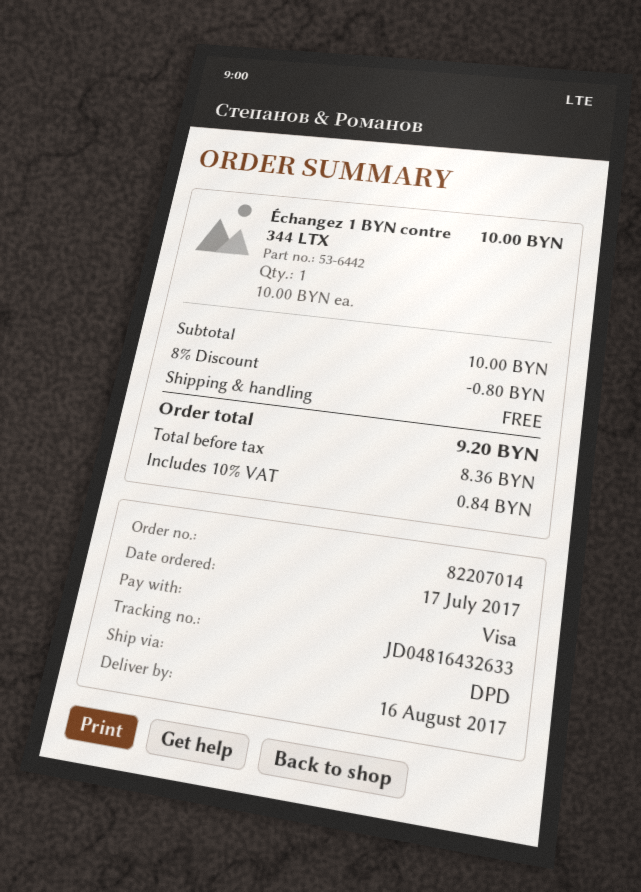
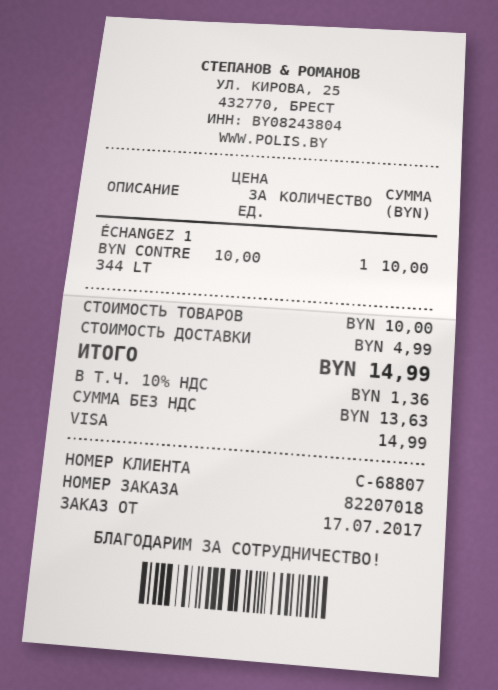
order number: 82207014 -> 82207018
discount: 8% = 0.80 -> none
shipping: 0.00 -> 4.99
net: 8.36 -> 13.63
tax: 10% = 0.84 -> 10% = 1.36
total: 9.20 -> 14.99

